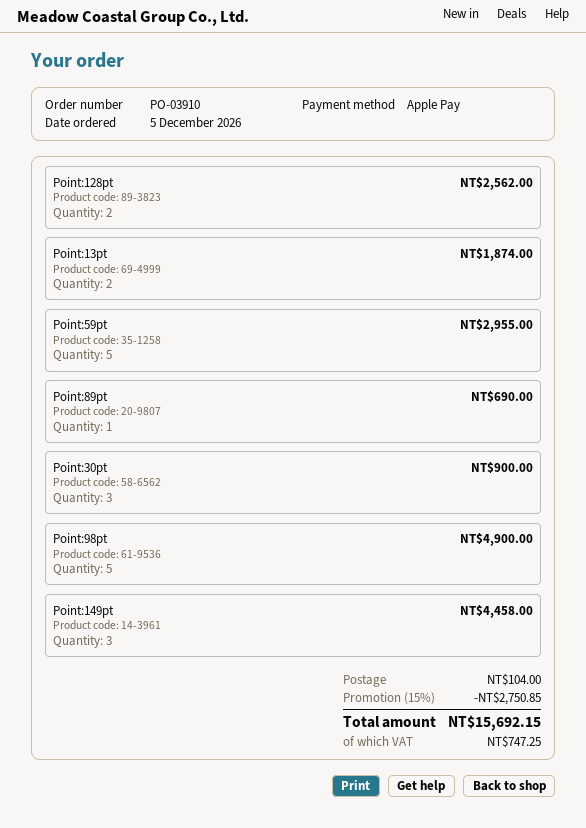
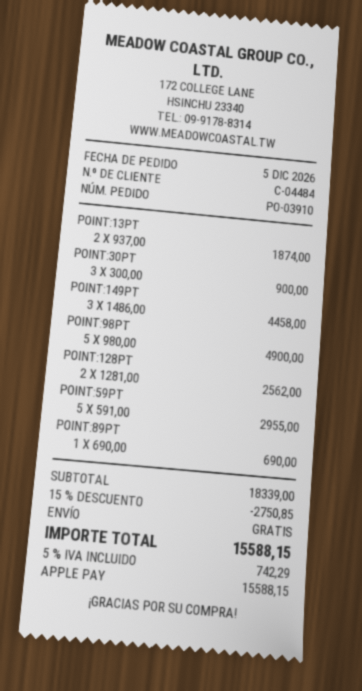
shipping: 104.00 -> 0.00
tax: 747.25 -> 742.29
total: 15692.15 -> 15588.15

